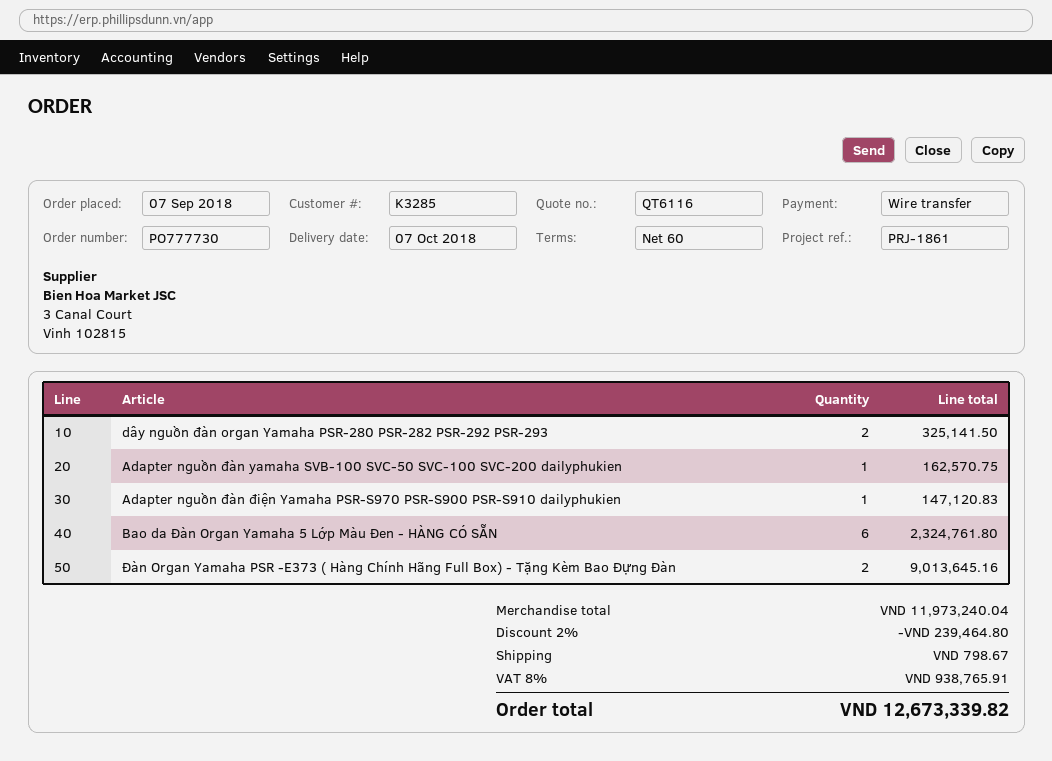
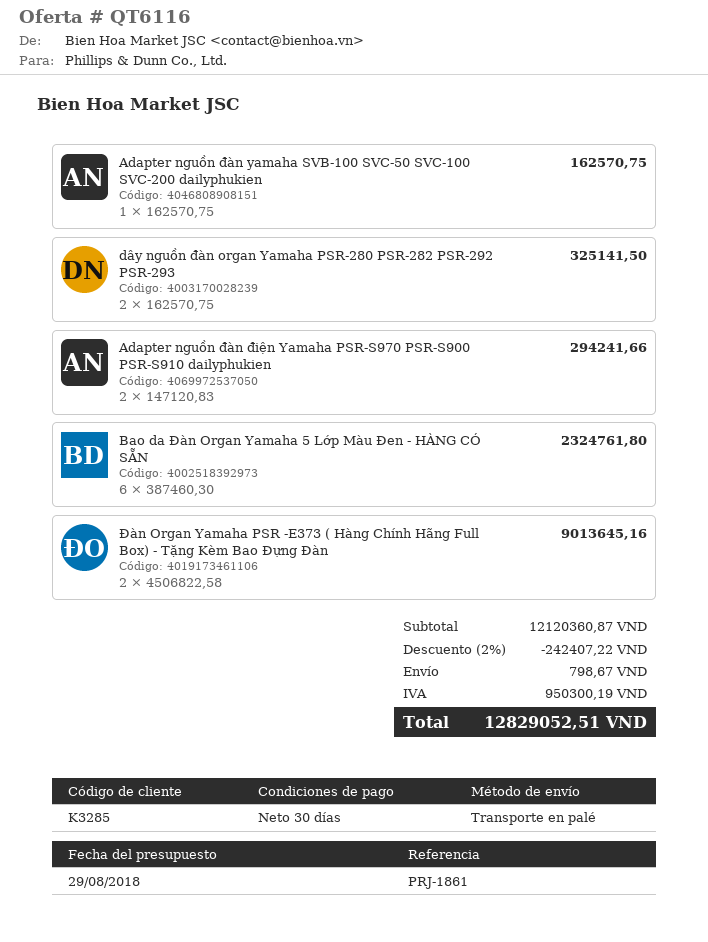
payment terms: 60 days -> 30 days
Adapter nguồn đàn điện Yamaha PSR-S970 PSR-S900 PSR-S910 dailyphukien: 1 for 147120.83 -> 2 for 294241.66
subtotal: 11973240.04 -> 12120360.87
discount: 2% = 239464.80 -> 2% = 242407.22
tax: 938765.91 -> 950300.19
total: 12673339.82 -> 12829052.51

